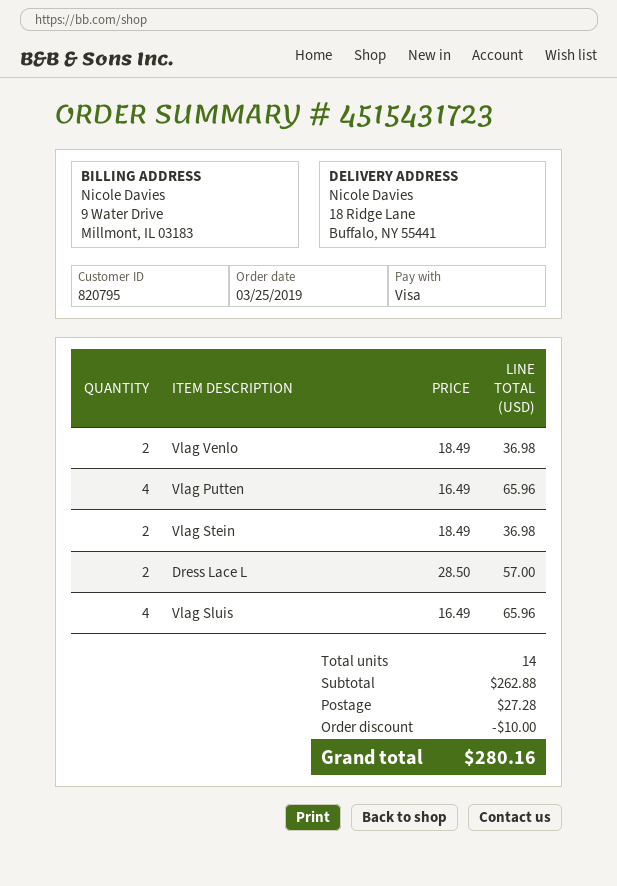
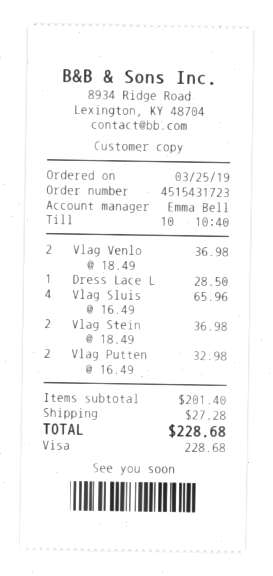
Vlag Putten: 4 x 16.49 = 65.96 -> 2 x 16.49 = 32.98
Dress Lace L: 2 x 28.50 = 57.00 -> 1 x 28.50 = 28.50
subtotal: 262.88 -> 201.40
discount: 10.00 -> none
total: 280.16 -> 228.68

